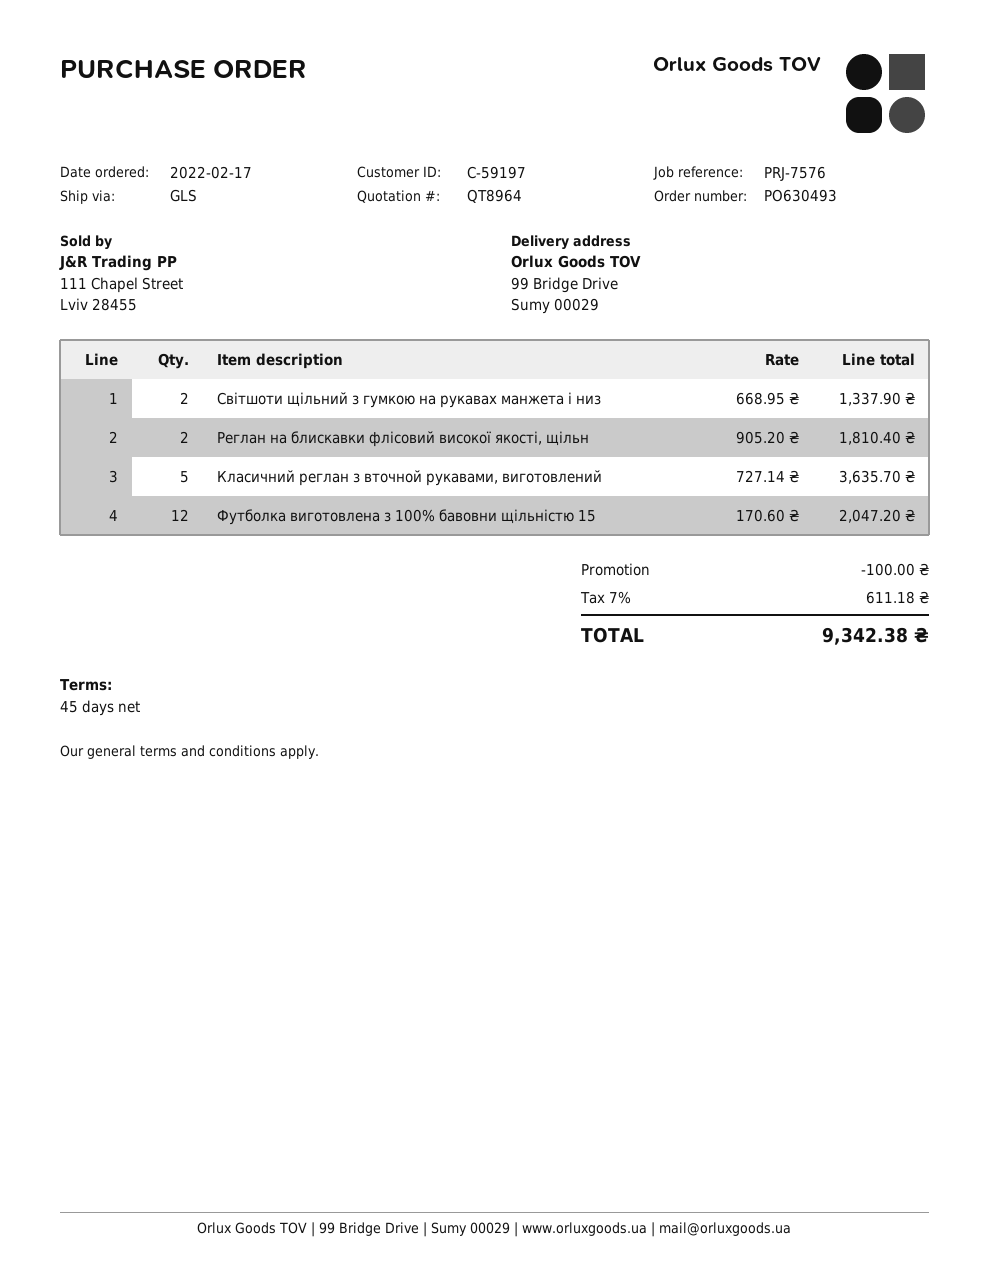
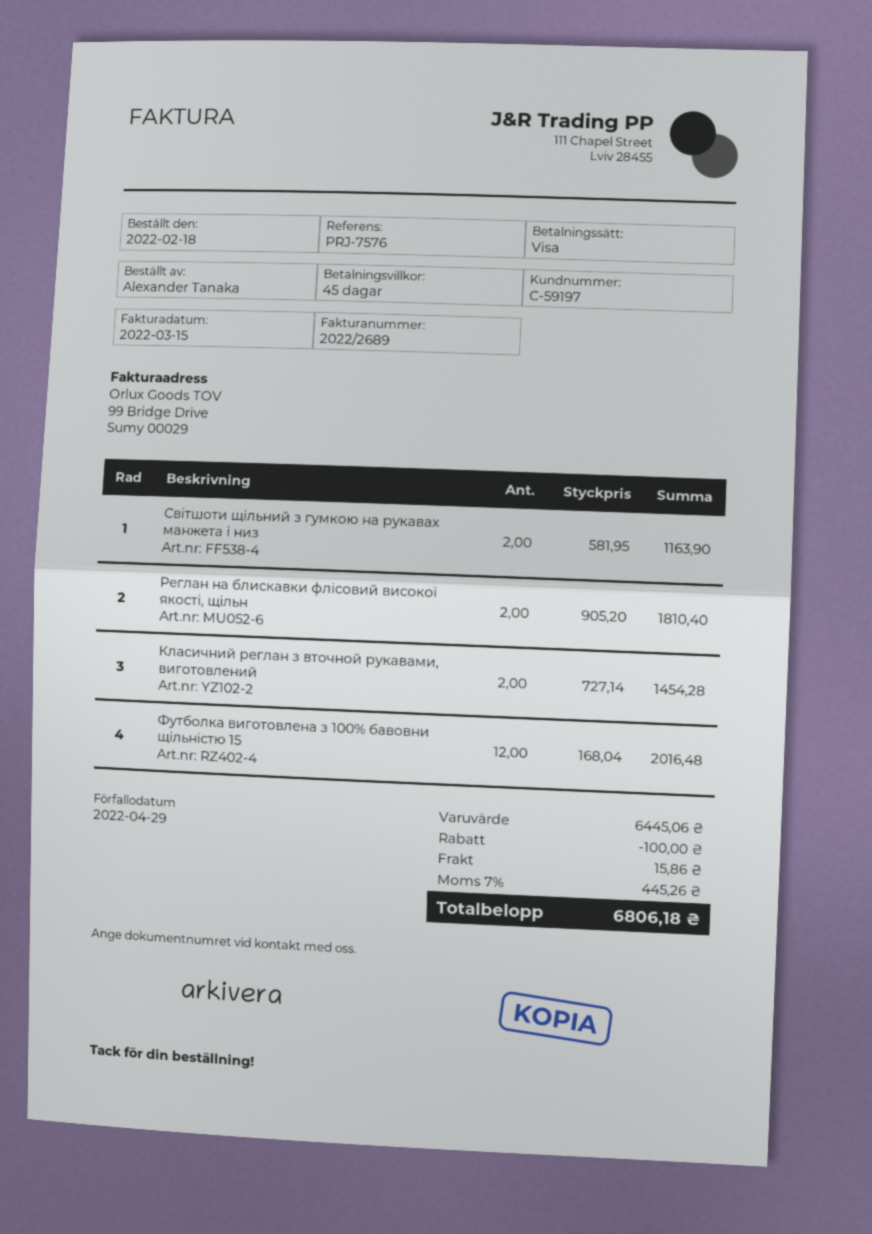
order date: 2022-02-17 -> 2022-02-18
Світшоти щільний з гумкою на рукавах манжета і низ: 2 x 668.95 = 1337.90 -> 2 x 581.95 = 1163.90
Класичний реглан з вточной рукавами, виготовлений: 5 x 727.14 = 3635.70 -> 2 x 727.14 = 1454.28
Футболка виготовлена з 100% бавовни щільністю 15: 12 x 170.60 = 2047.20 -> 12 x 168.04 = 2016.48
shipping: none -> 15.86
tax: 7% = 611.18 -> 7% = 445.26
total: 9342.38 -> 6806.18

